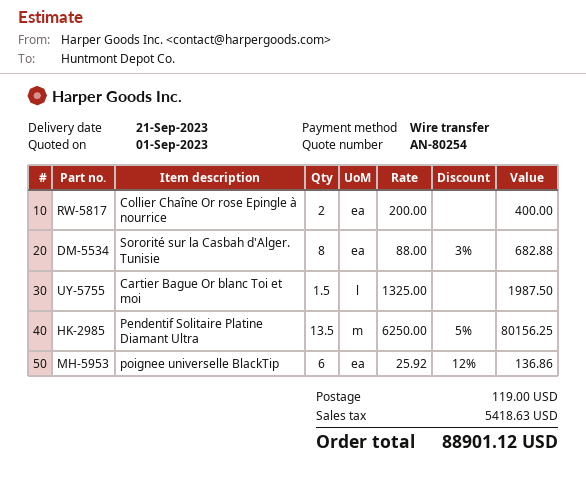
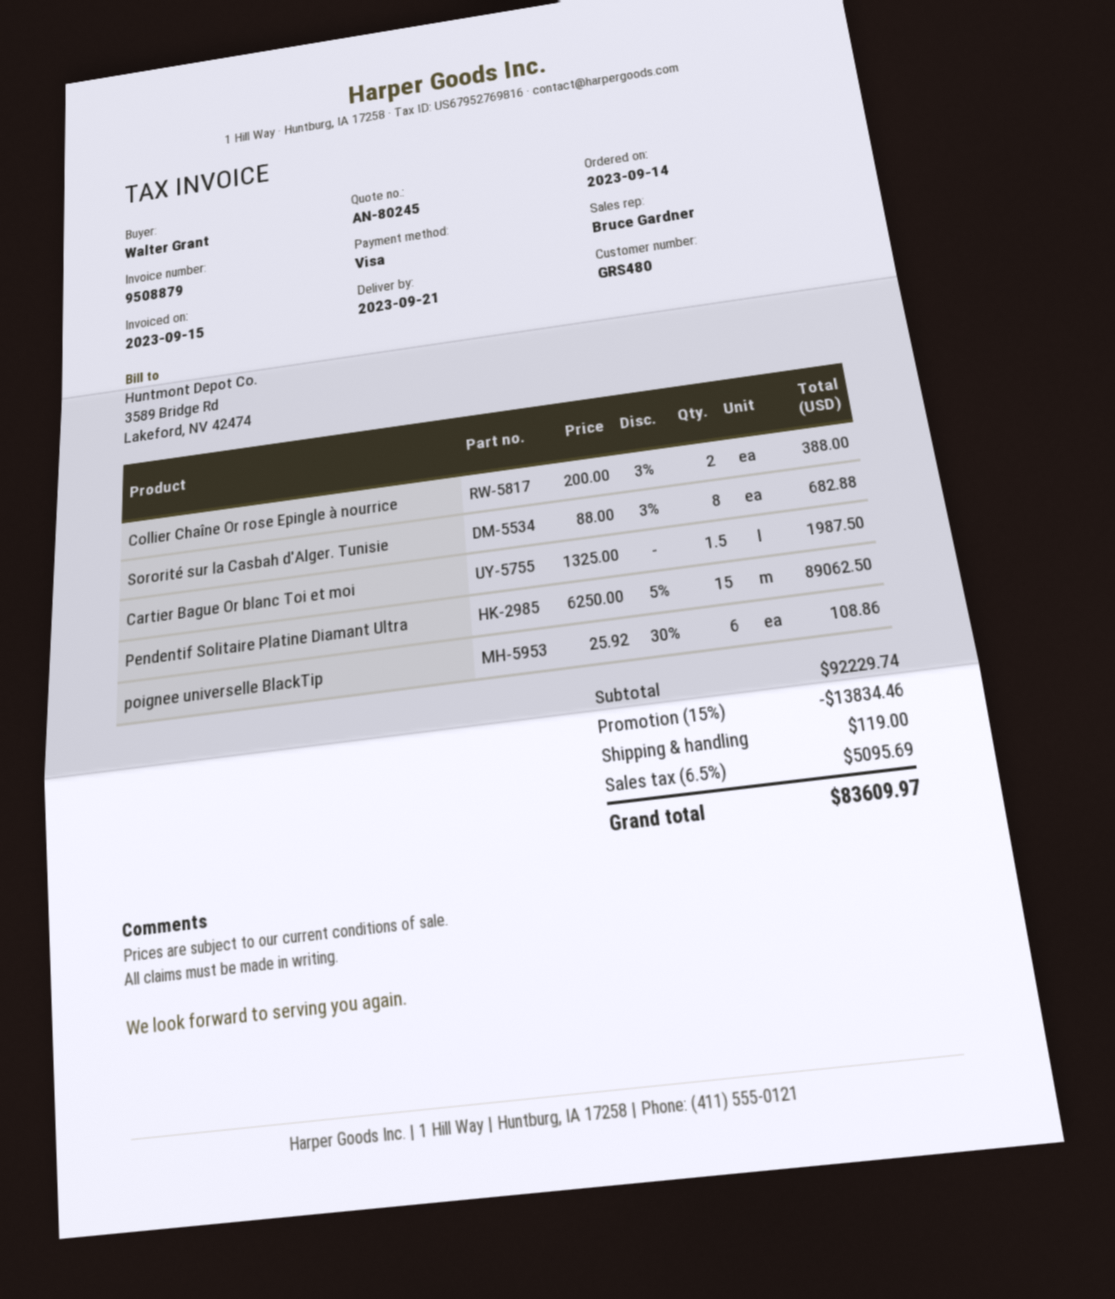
quote number: AN-80254 -> AN-80245
payment method: bank transfer -> Visa
Collier Chaîne Or rose Epingle à nourrice: 2 x 200.00 = 400.00 -> 2 x 200.00 - 3% = 388.00
Pendentif Solitaire Platine Diamant Ultra: 13.5 x 6250.00 - 5% = 80156.25 -> 15 x 6250.00 - 5% = 89062.50
poignee universelle BlackTip: 6 x 25.92 - 12% = 136.86 -> 6 x 25.92 - 30% = 108.86
discount: none -> 15% = 13834.46
tax: 5418.63 -> 5095.69
total: 88901.12 -> 83609.97

